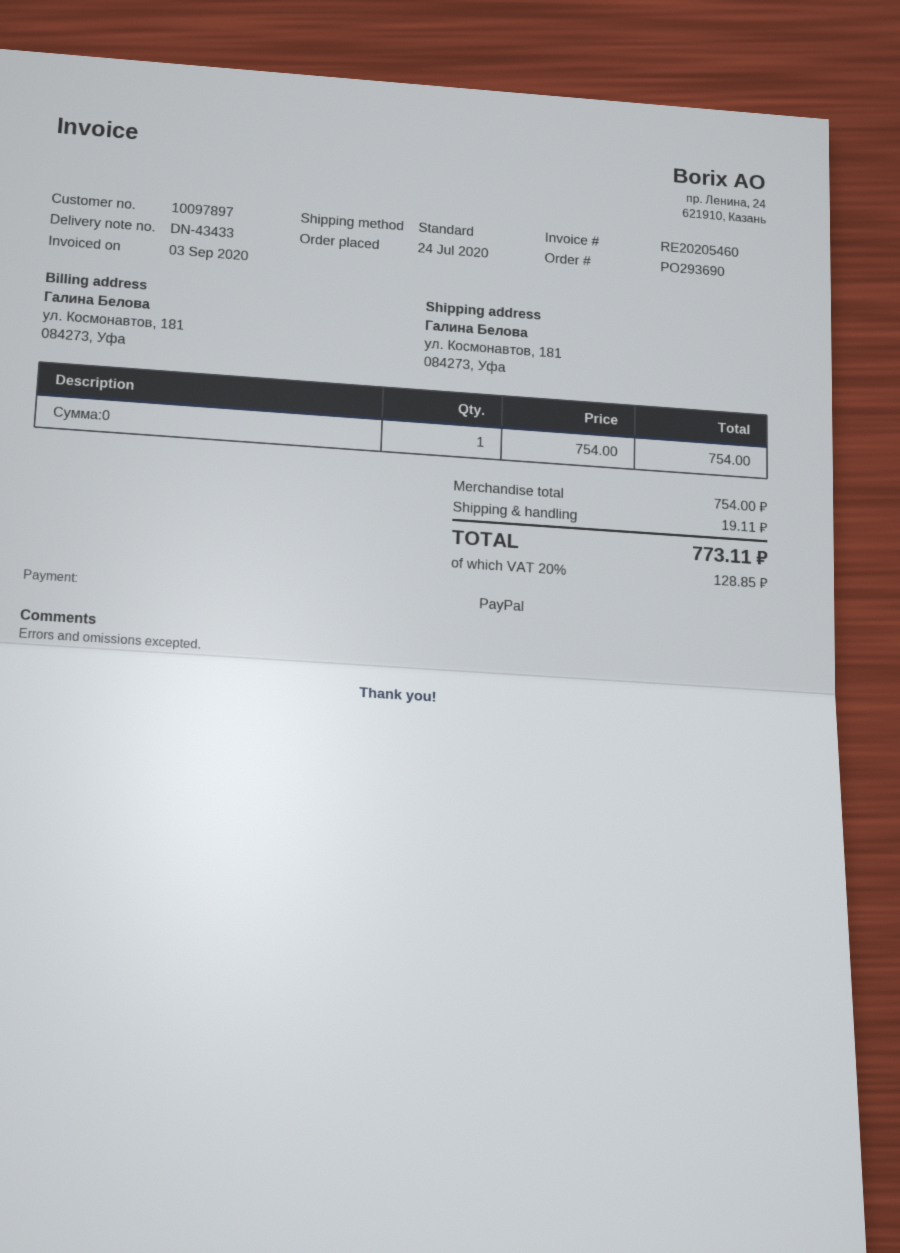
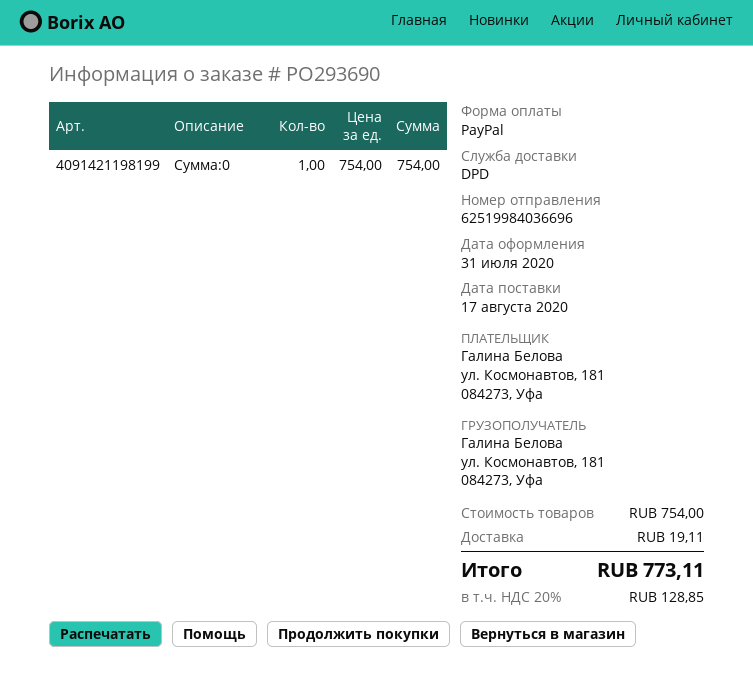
order date: 2020-07-24 -> 2020-07-31
shipping method: standard -> DPD

